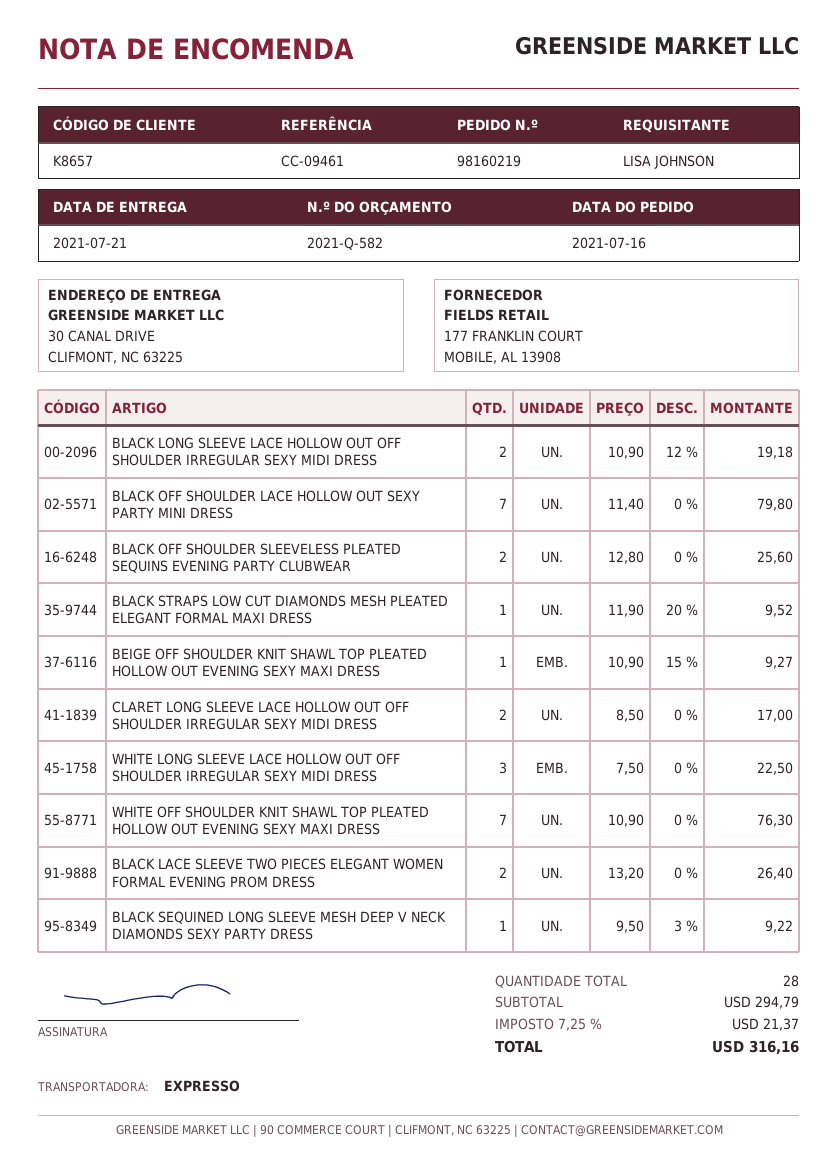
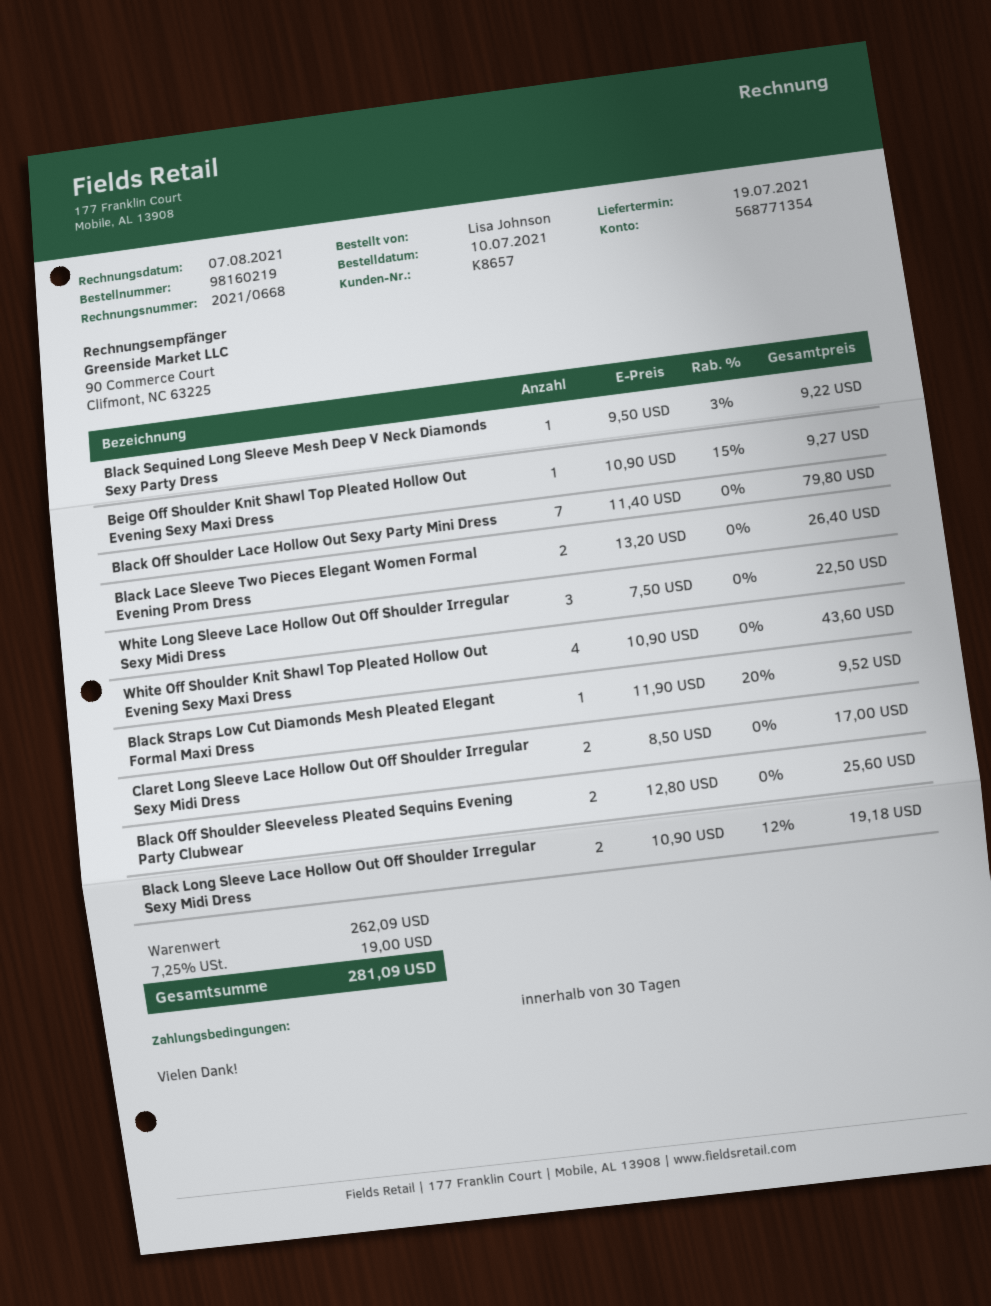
order date: 2021-07-16 -> 2021-07-10
delivery date: 2021-07-21 -> 2021-07-19
WHITE OFF SHOULDER KNIT SHAWL TOP PLEATED HOLLOW OUT EVENING SEXY MAXI DRESS: 7 x 10.90 = 76.30 -> 4 x 10.90 = 43.60
subtotal: 294.79 -> 262.09
tax: 7.25% = 21.37 -> 7.25% = 19.00
total: 316.16 -> 281.09

